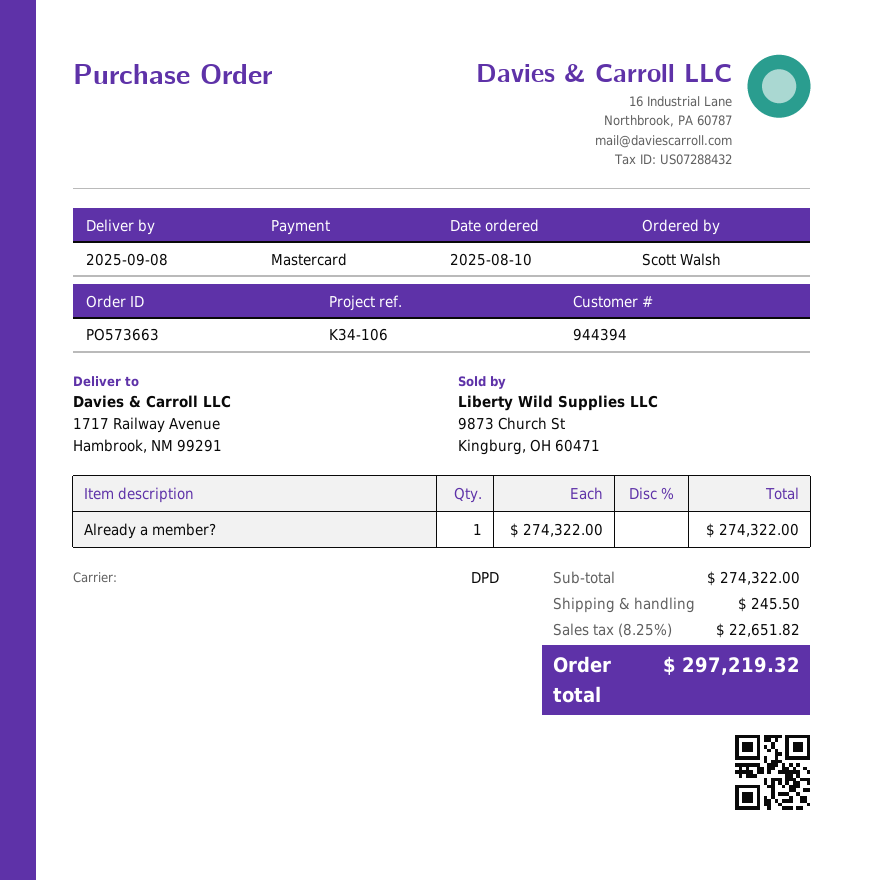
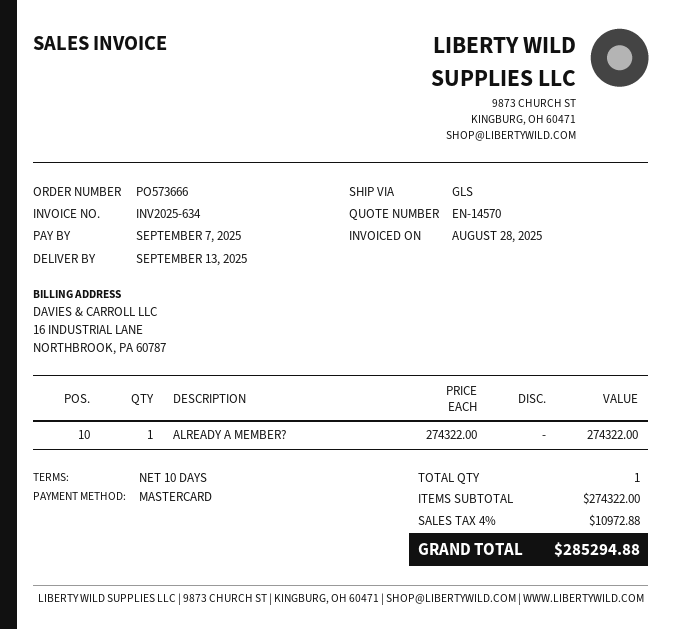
order number: PO573663 -> PO573666
delivery date: 2025-09-08 -> 2025-09-13
shipping method: DPD -> GLS
shipping: 245.50 -> none
tax: 8.25% = 22651.82 -> 4% = 10972.88
total: 297219.32 -> 285294.88

